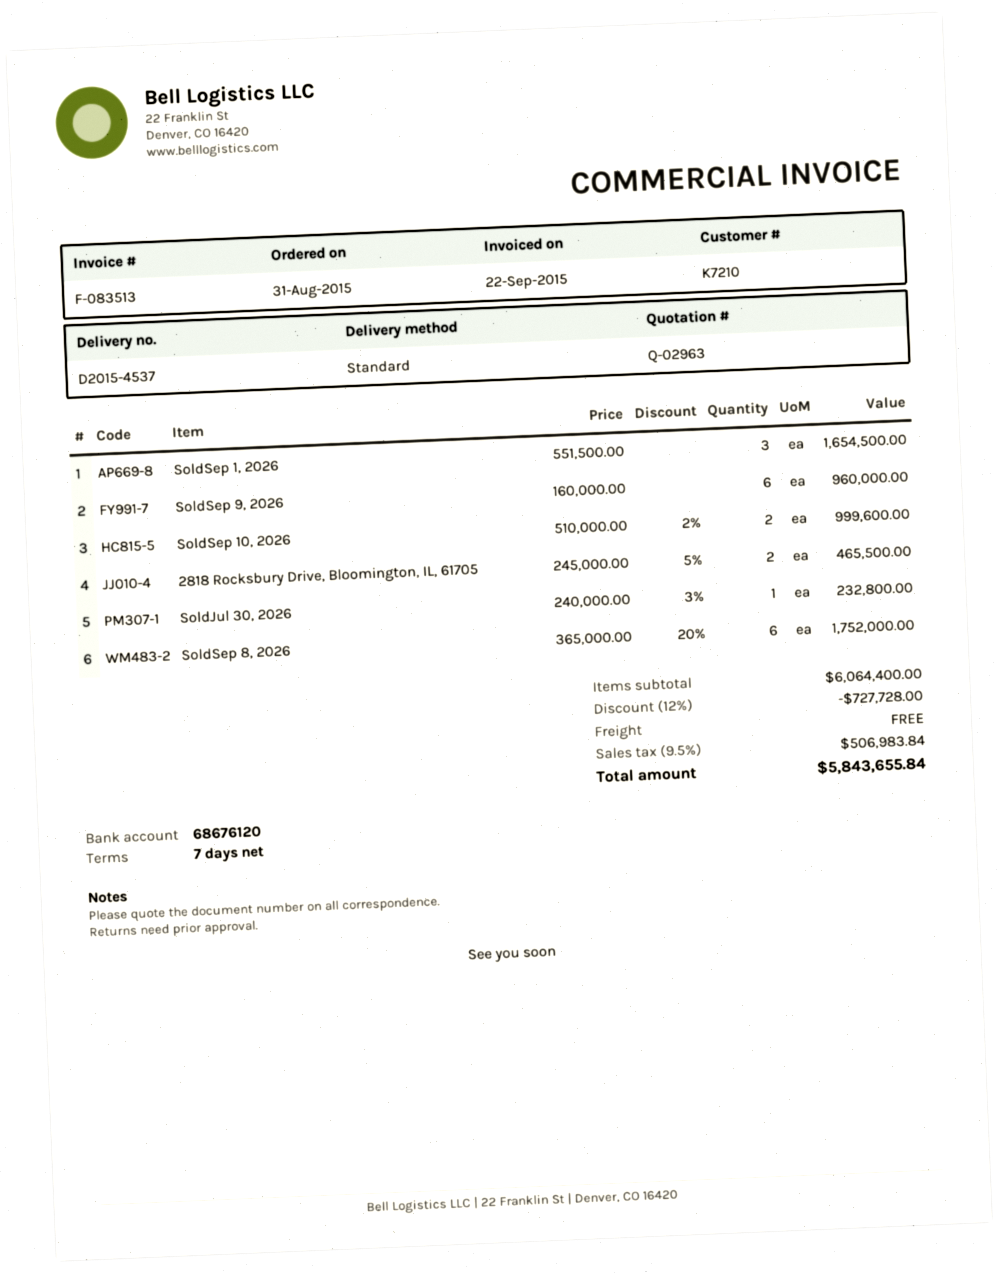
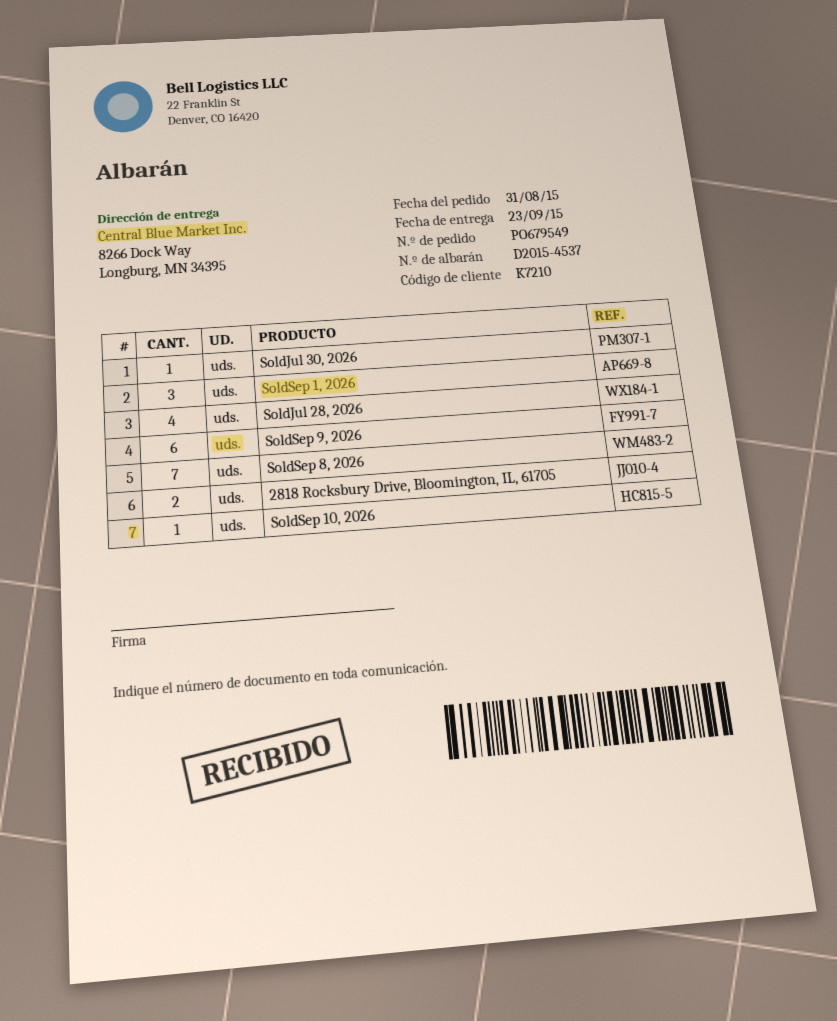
SoldSep 10, 2026: 2 -> 1
SoldSep 8, 2026: 6 -> 7
SoldJul 28, 2026: none -> 4

